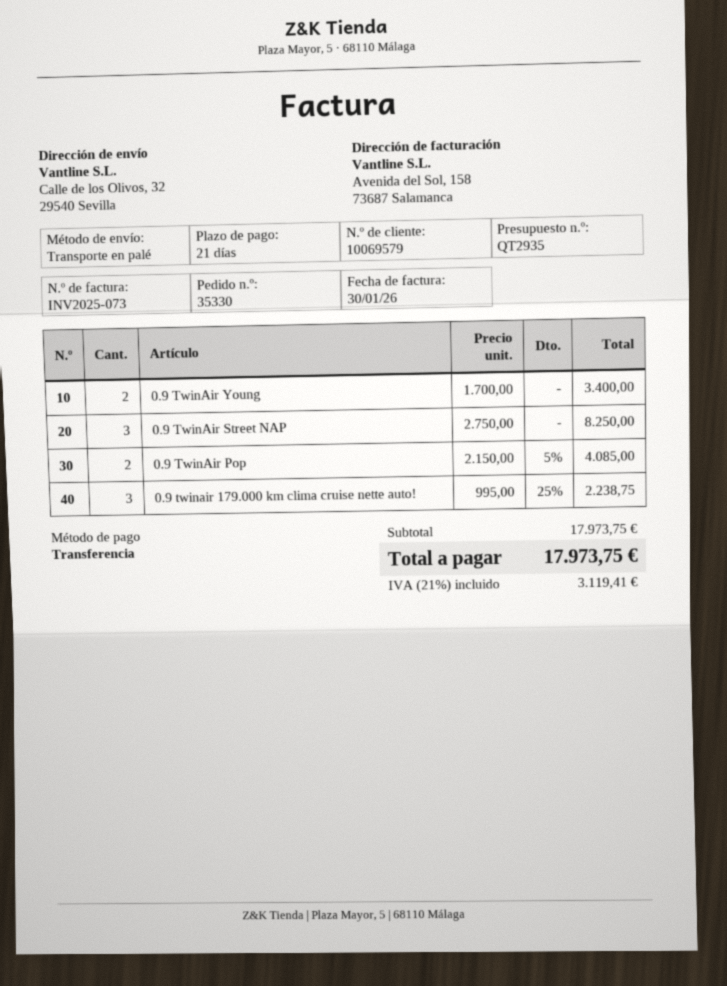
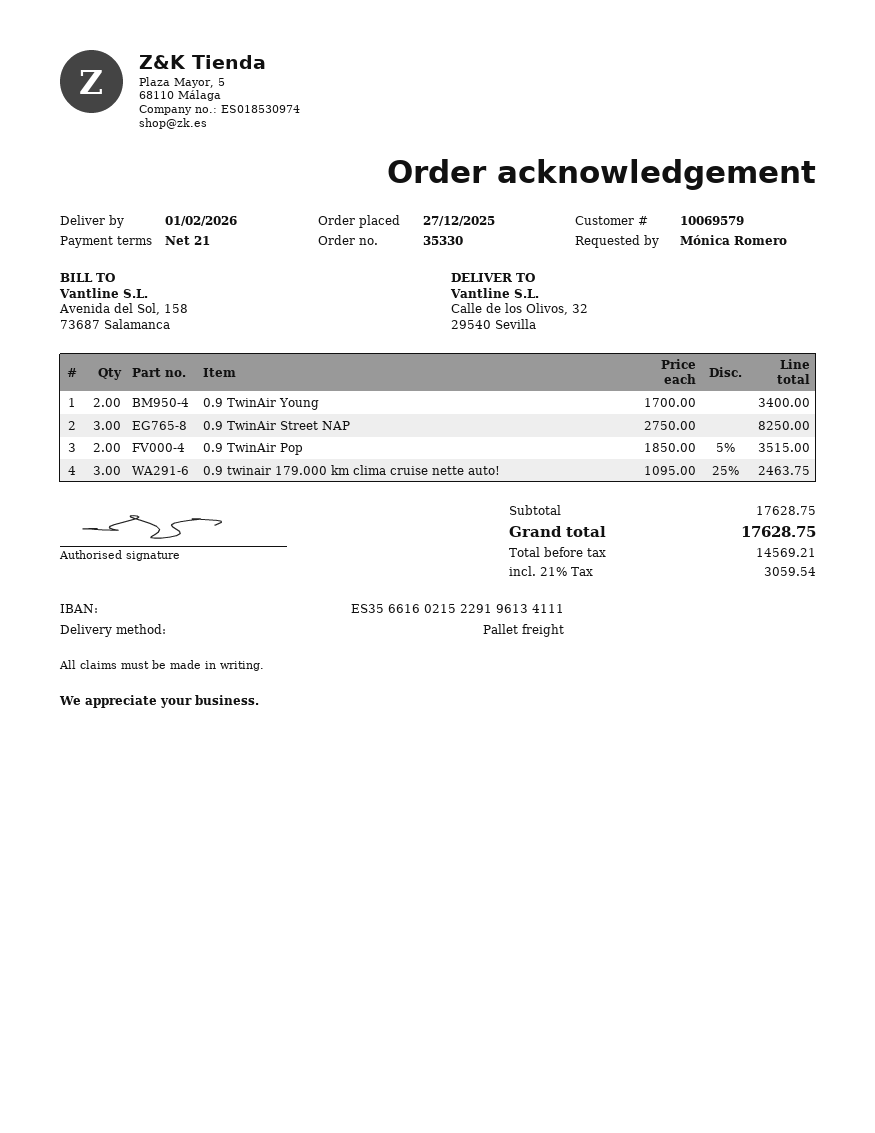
0.9 TwinAir Pop: 2 x 2150.00 - 5% = 4085.00 -> 2 x 1850.00 - 5% = 3515.00
0.9 twinair 179.000 km clima cruise nette auto!: 3 x 995.00 - 25% = 2238.75 -> 3 x 1095.00 - 25% = 2463.75
subtotal: 17973.75 -> 17628.75
tax: 21% = 3119.41 -> 21% = 3059.54
total: 17973.75 -> 17628.75

